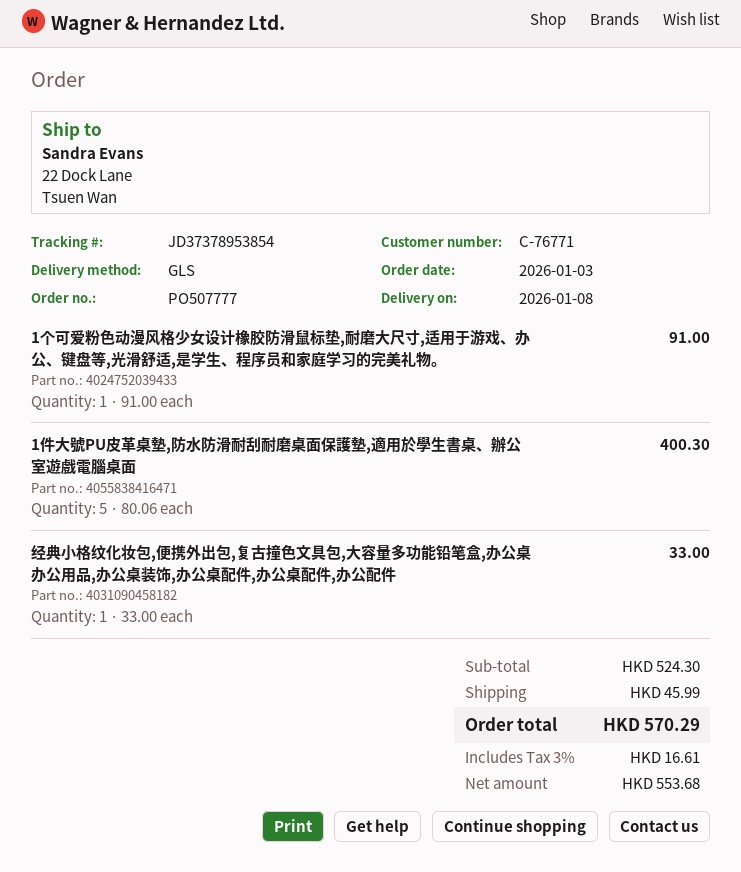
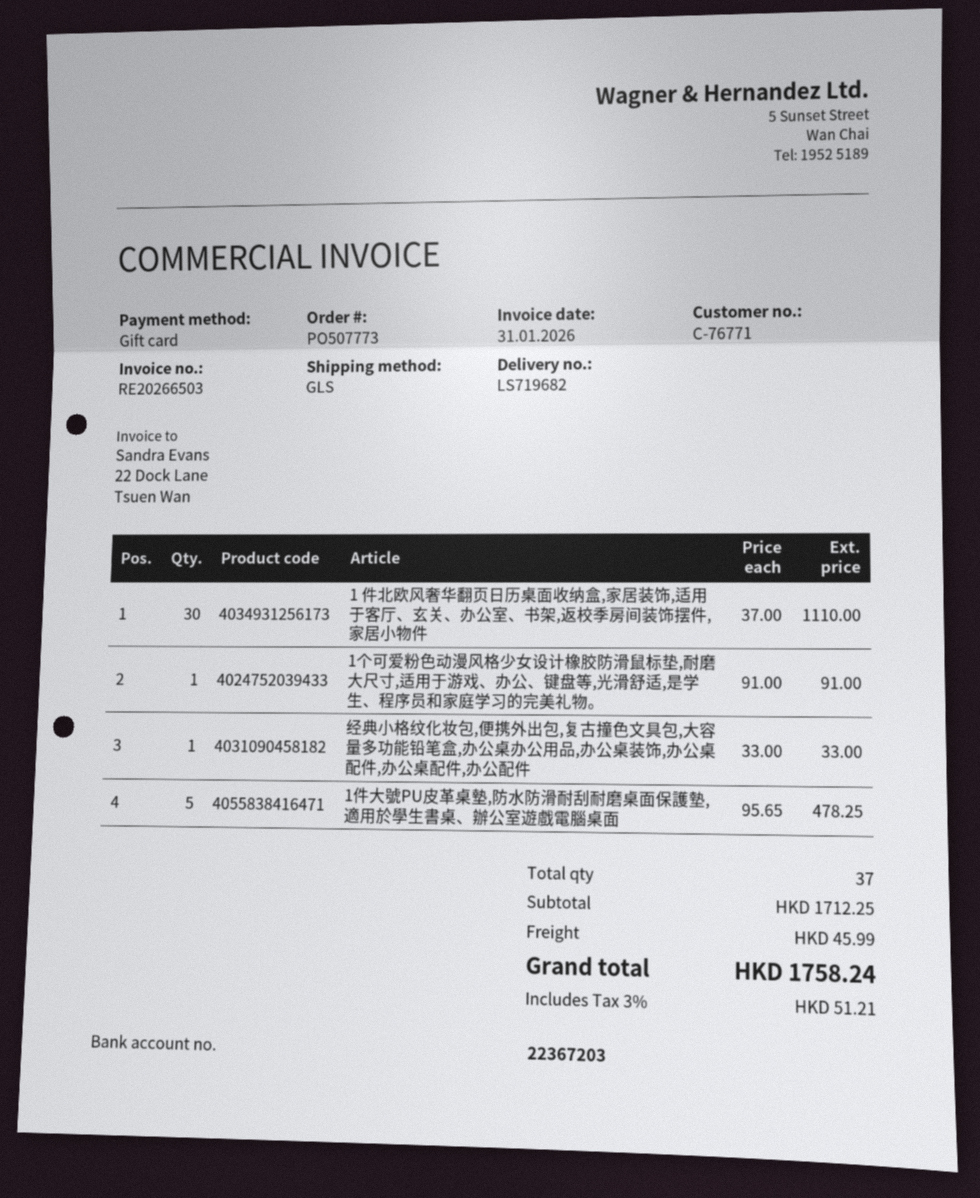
order number: PO507777 -> PO507773
1件大號PU皮革桌墊,防水防滑耐刮耐磨桌面保護墊,適用於學生書桌、辦公室遊戲電腦桌面: 5 x 80.06 = 400.30 -> 5 x 95.65 = 478.25
1 件北欧风奢华翻页日历桌面收纳盒,家居装饰,适用于客厅、玄关、办公室、书架,返校季房间装饰摆件,家居小物件: none -> 30 x 37.00 = 1110.00
subtotal: 524.30 -> 1712.25
tax: 3% = 16.61 -> 3% = 51.21
total: 570.29 -> 1758.24

